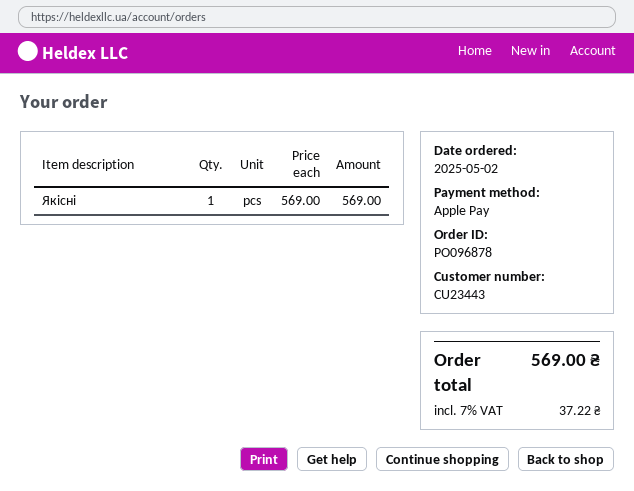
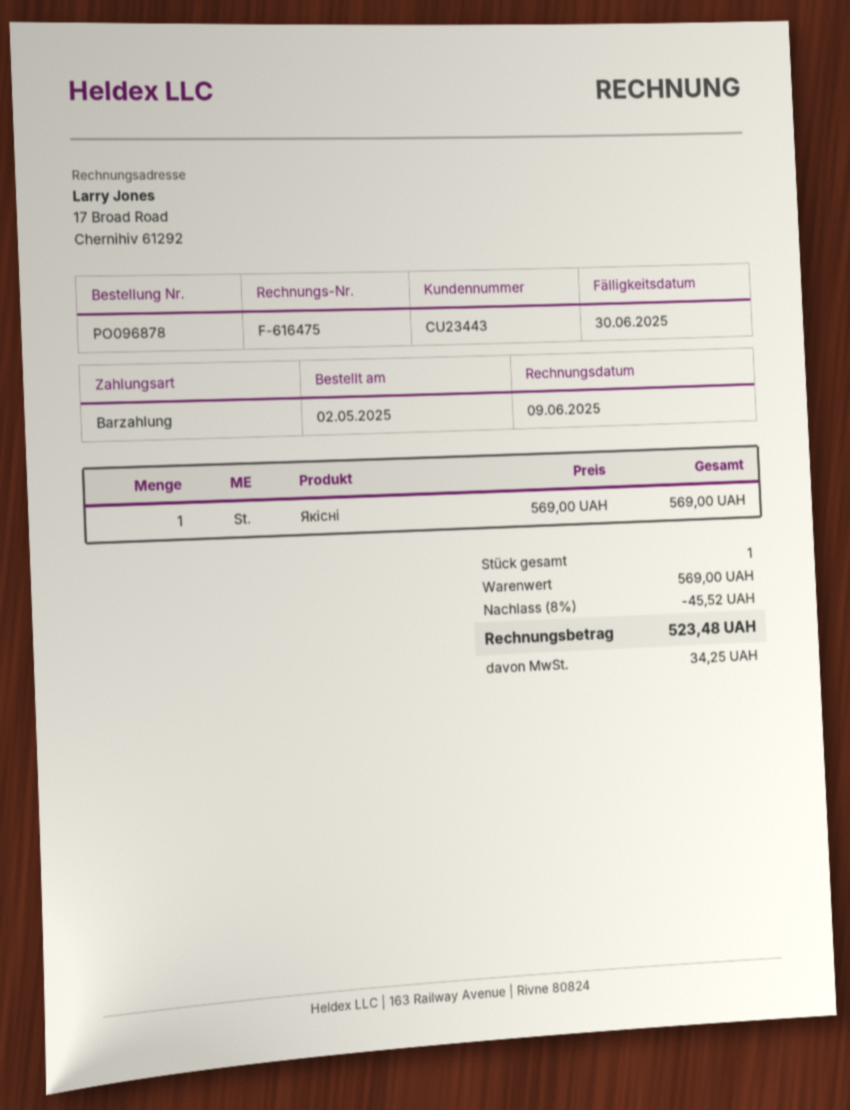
payment method: Apple Pay -> cash
discount: none -> 8% = 45.52
tax: 37.22 -> 34.25
total: 569.00 -> 523.48

